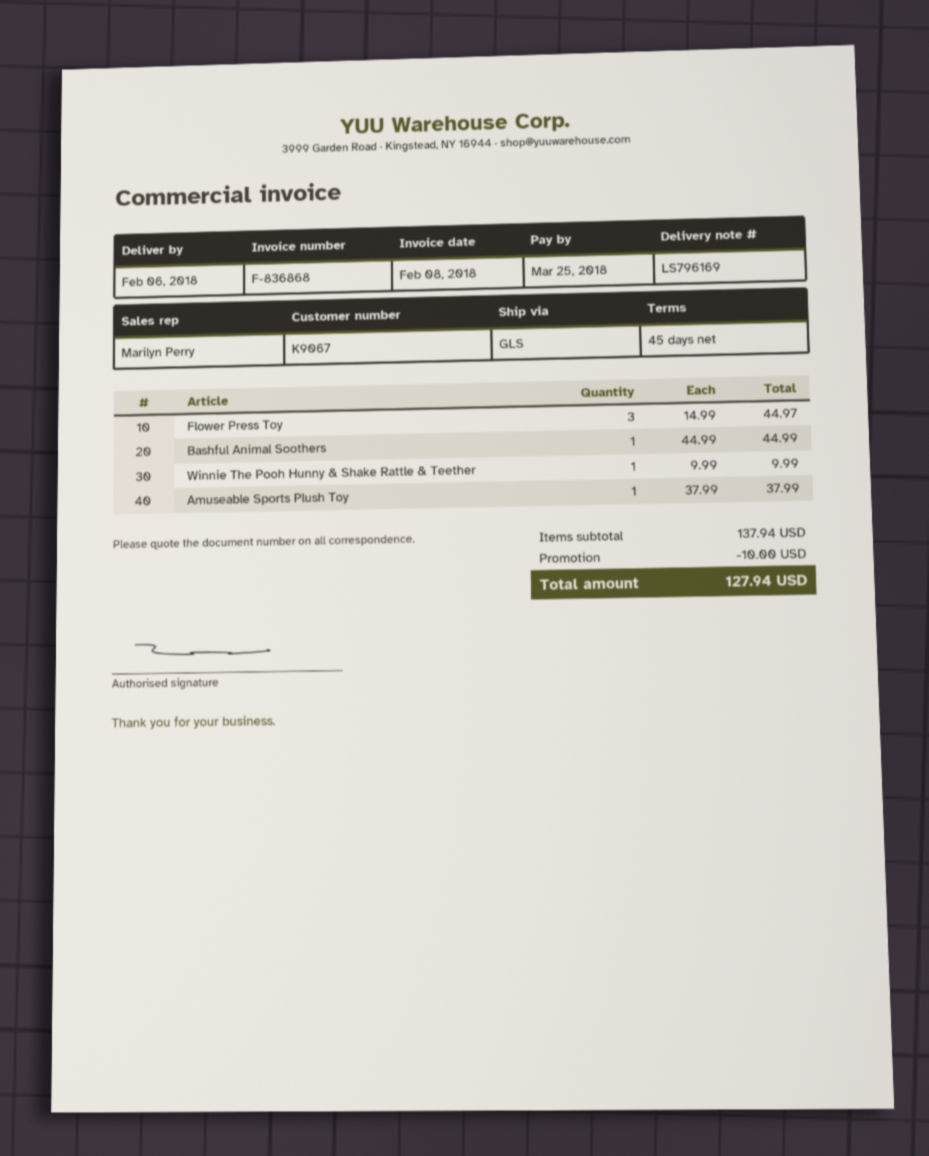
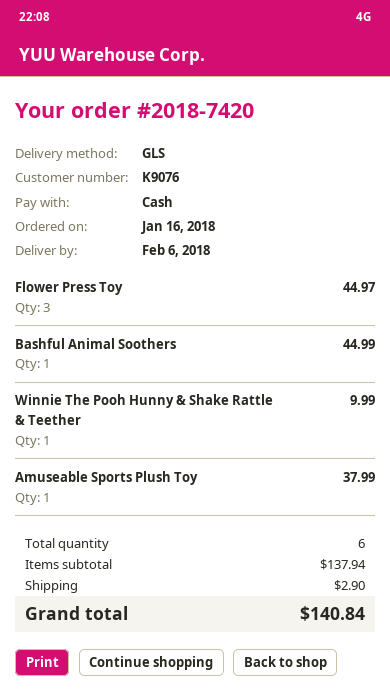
customer number: K9067 -> K9076
discount: 10.00 -> none
shipping: none -> 2.90
total: 127.94 -> 140.84

